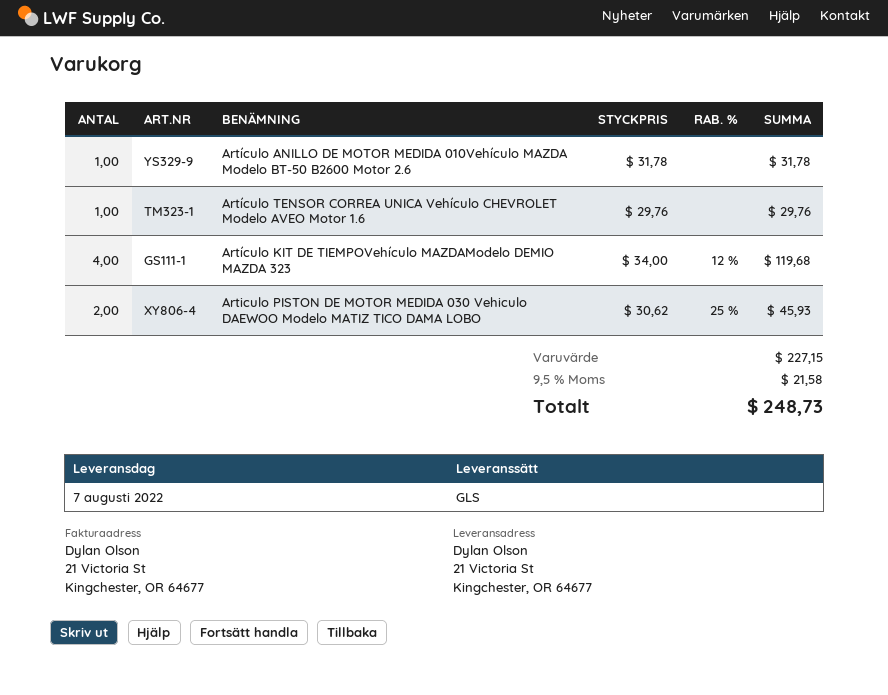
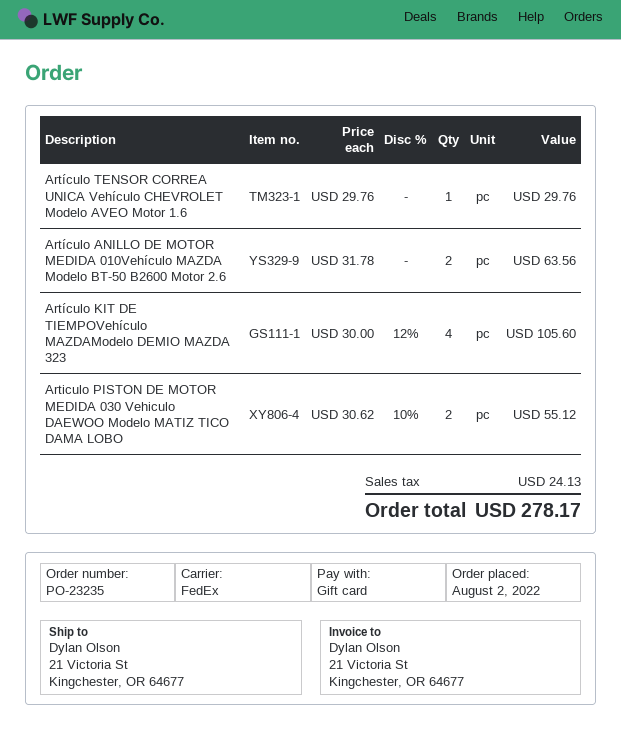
shipping method: GLS -> FedEx
Artículo ANILLO DE MOTOR MEDIDA 010Vehículo MAZDA Modelo BT-50 B2600 Motor 2.6: 1 x 31.78 = 31.78 -> 2 x 31.78 = 63.56
Artículo KIT DE TIEMPOVehículo MAZDAModelo DEMIO MAZDA 323: 4 x 34.00 - 12% = 119.68 -> 4 x 30.00 - 12% = 105.60
Articulo PISTON DE MOTOR MEDIDA 030 Vehiculo DAEWOO Modelo MATIZ TICO DAMA LOBO: 2 x 30.62 - 25% = 45.93 -> 2 x 30.62 - 10% = 55.12
tax: 21.58 -> 24.13
total: 248.73 -> 278.17

